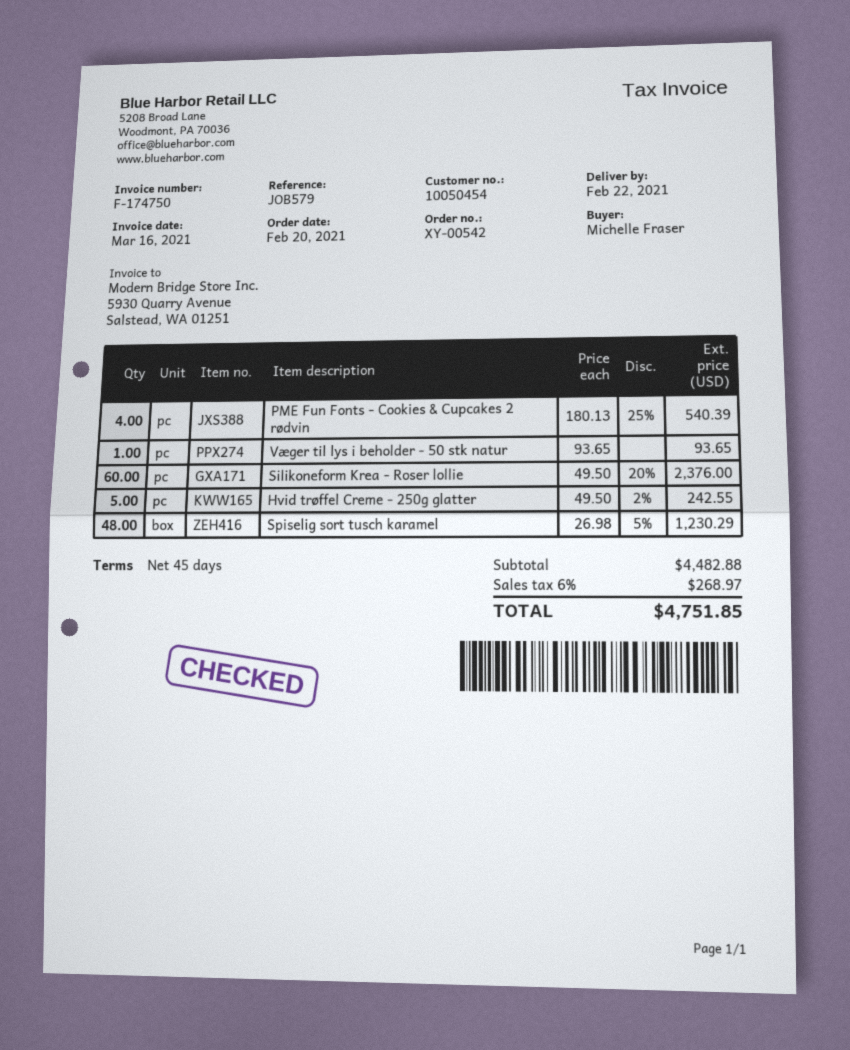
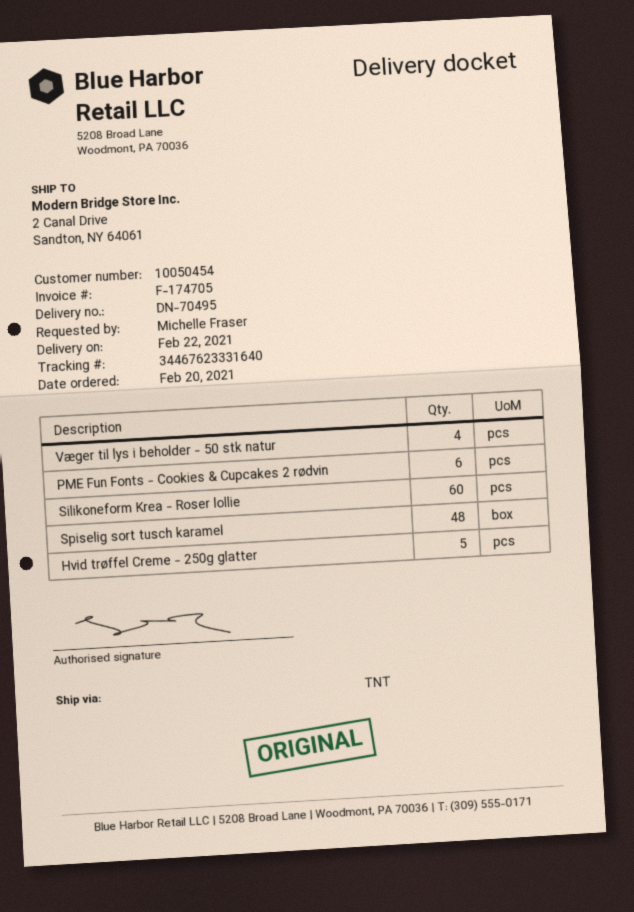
invoice number: F-174750 -> F-174705
PME Fun Fonts - Cookies & Cupcakes 2 rødvin: 4 -> 6
Væger til lys i beholder - 50 stk natur: 1 -> 4

